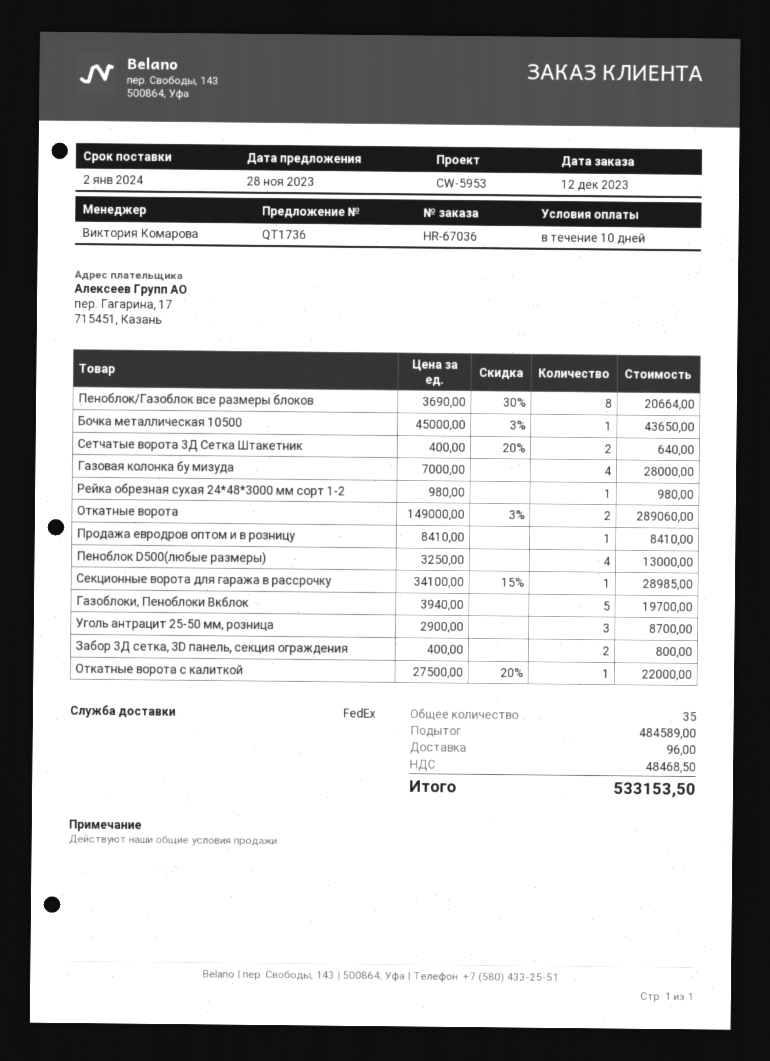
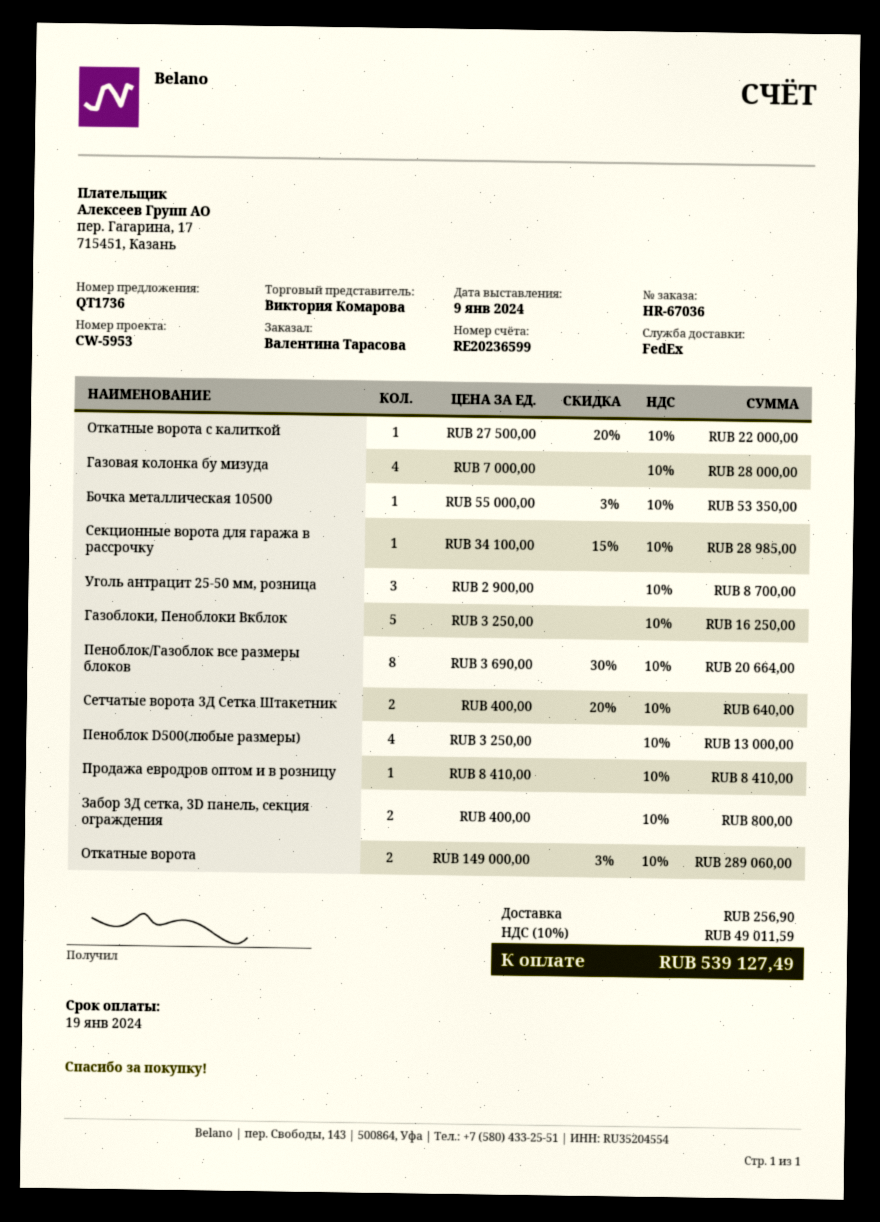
Бочка металлическая 10500: 1 x 45000.00 - 3% = 43650.00 -> 1 x 55000.00 - 3% = 53350.00
Рейка обрезная сухая 24*48*3000 мм сорт 1-2: 1 x 980.00 = 980.00 -> none
Газоблоки, Пеноблоки Вкблок: 5 x 3940.00 = 19700.00 -> 5 x 3250.00 = 16250.00
shipping: 96.00 -> 256.90
tax: 48468.50 -> 49011.59
total: 533153.50 -> 539127.49

